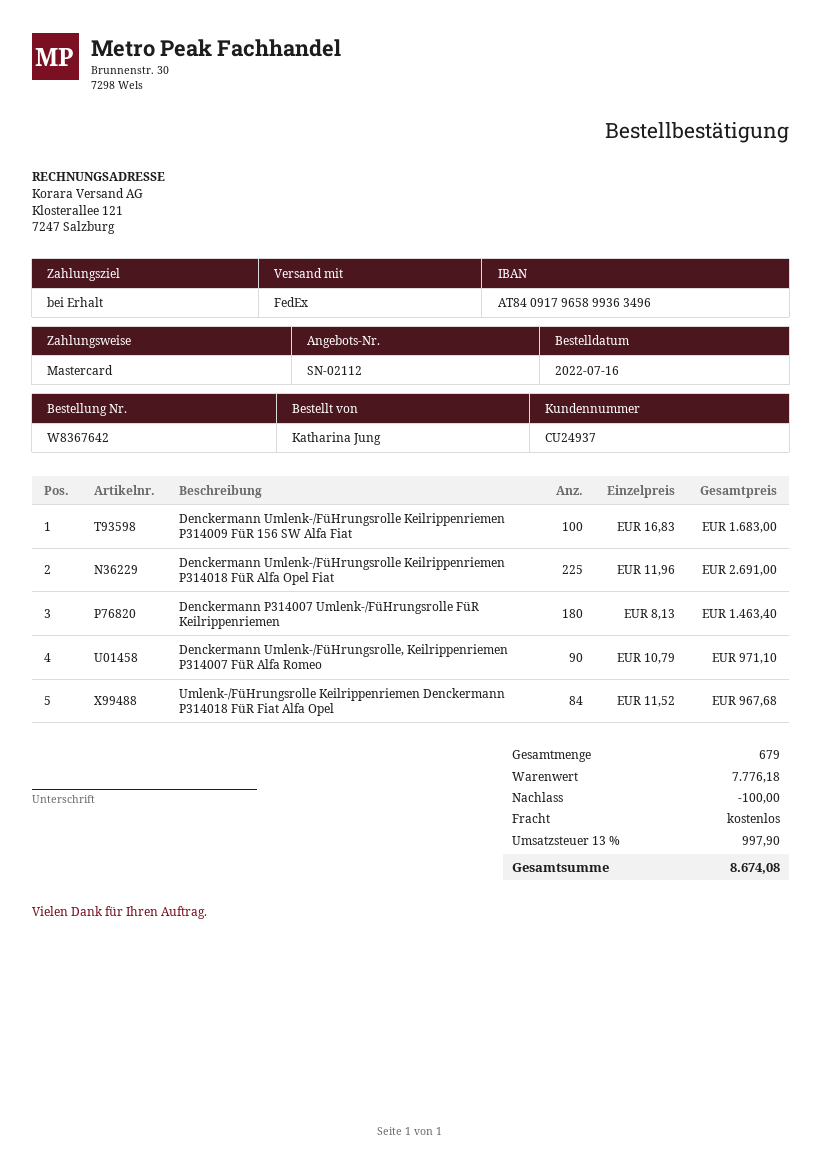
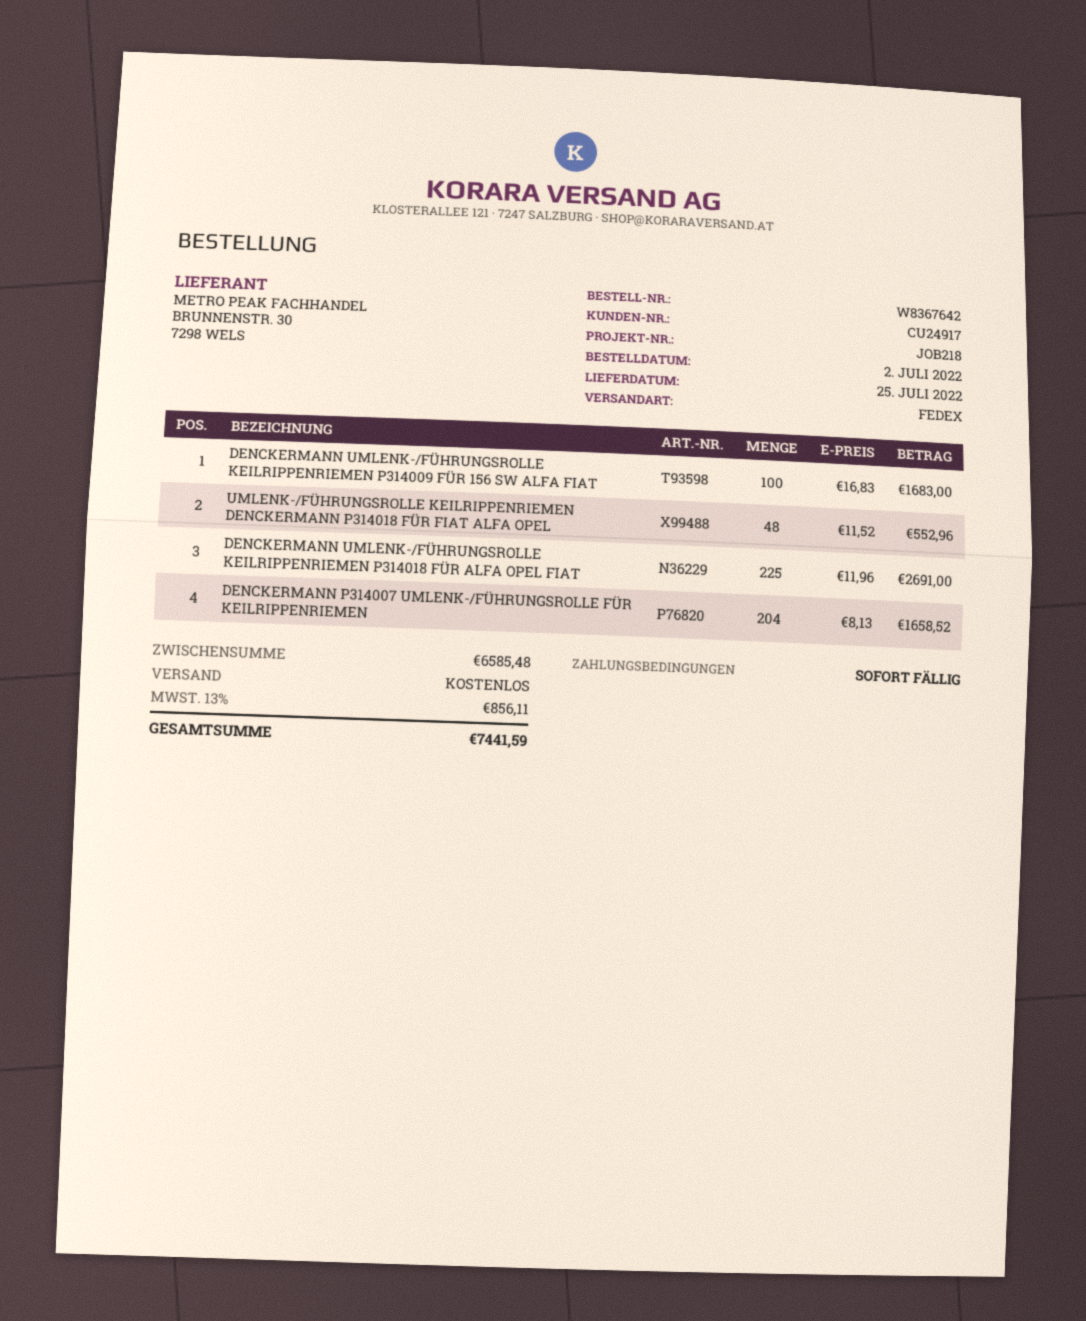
order date: 2022-07-16 -> 2022-07-02
customer number: CU24937 -> CU24917
Denckermann P314007 Umlenk-/FüHrungsrolle FüR Keilrippenriemen: 180 x 8.13 = 1463.40 -> 204 x 8.13 = 1658.52
Denckermann Umlenk-/FüHrungsrolle, Keilrippenriemen P314007 FüR Alfa Romeo: 90 x 10.79 = 971.10 -> none
Umlenk-/FüHrungsrolle Keilrippenriemen Denckermann P314018 FüR Fiat Alfa Opel: 84 x 11.52 = 967.68 -> 48 x 11.52 = 552.96
subtotal: 7776.18 -> 6585.48
discount: 100.00 -> none
tax: 13% = 997.90 -> 13% = 856.11
total: 8674.08 -> 7441.59

